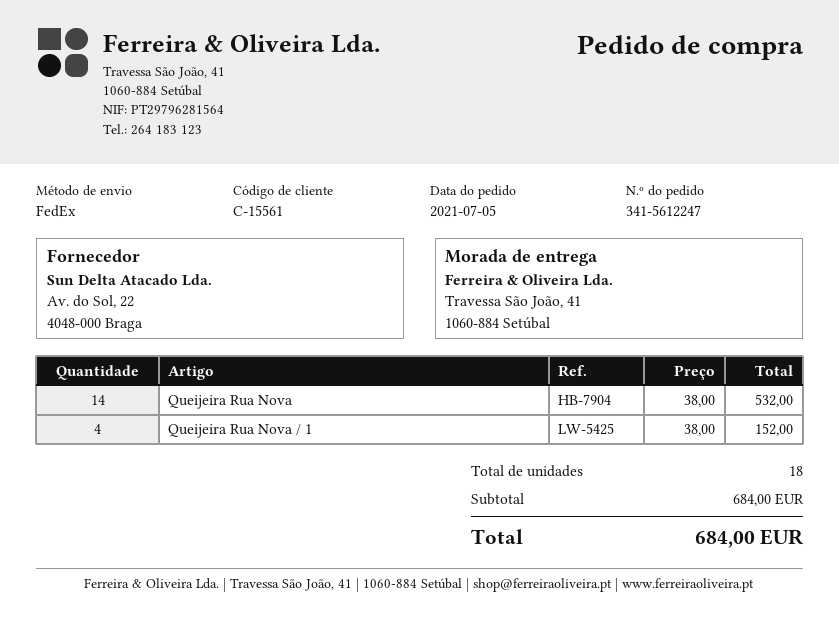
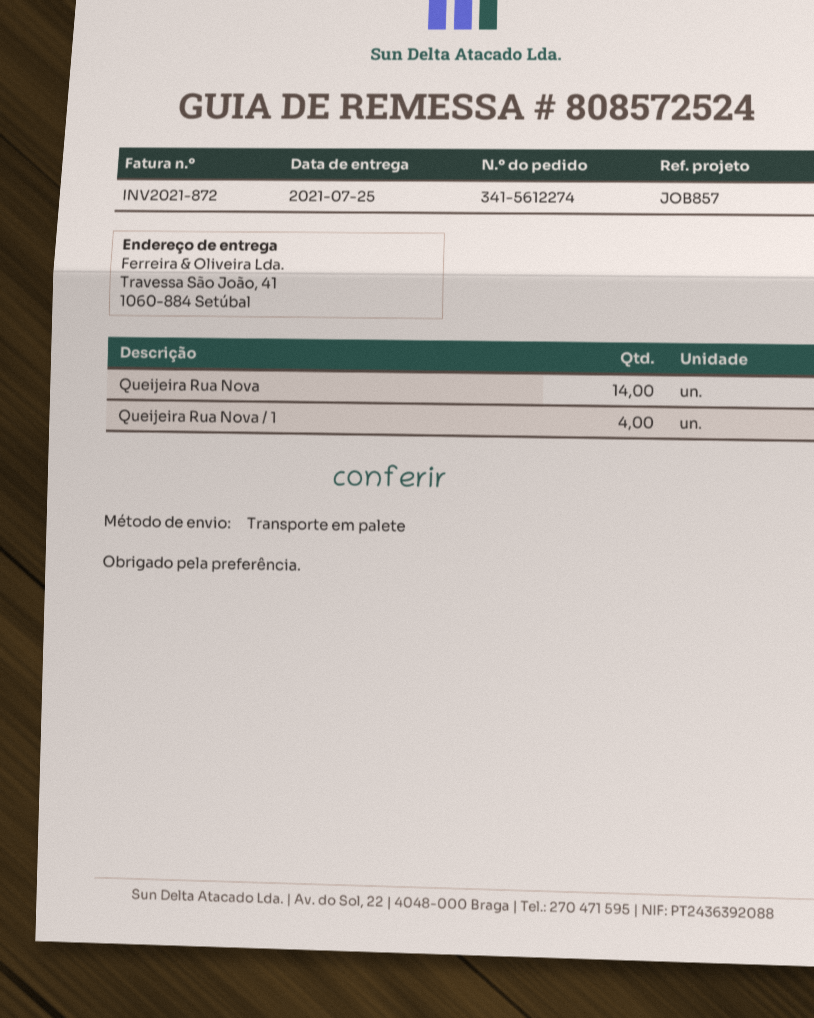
order number: 341-5612247 -> 341-5612274
shipping method: FedEx -> pallet freight

